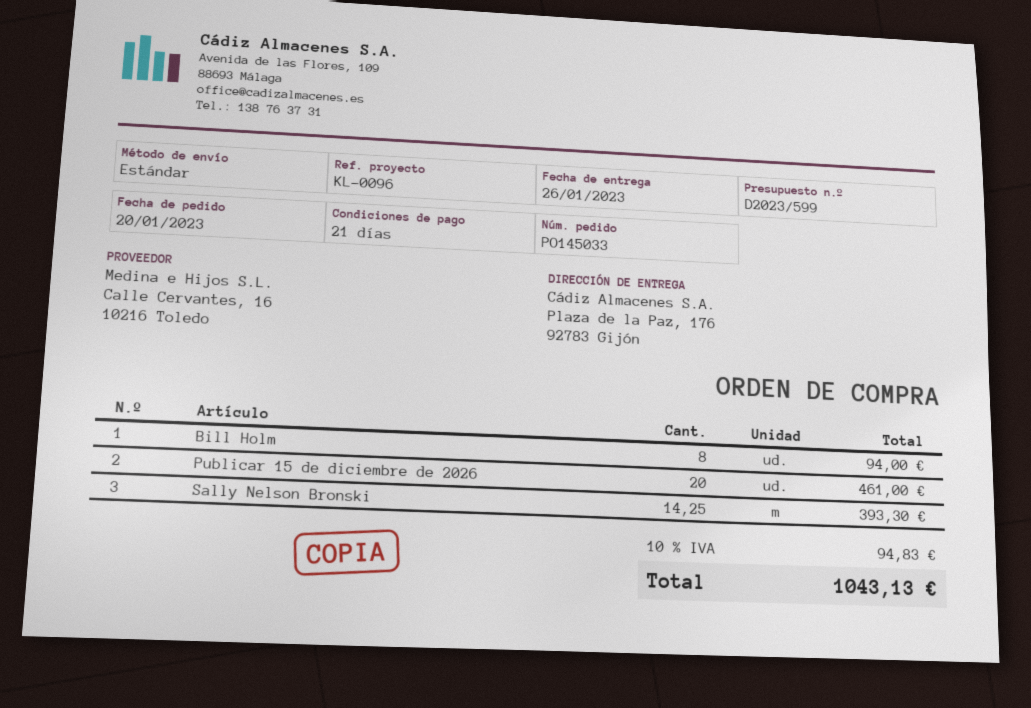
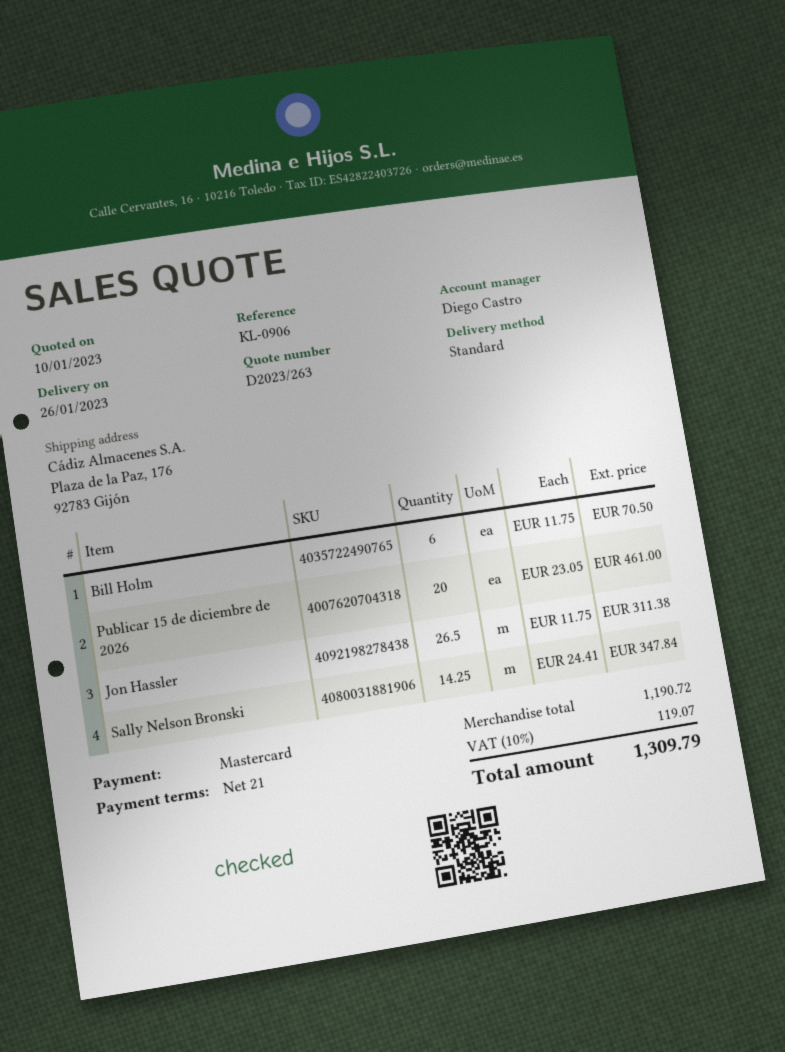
quote number: D2023/599 -> D2023/263
reference: KL-0096 -> KL-0906
Bill Holm: 8 for 94.00 -> 6 for 70.50
Sally Nelson Bronski: 14.25 for 393.30 -> 14.25 for 347.84
Jon Hassler: none -> 26.5 for 311.38
tax: 10% = 94.83 -> 10% = 119.07
total: 1043.13 -> 1309.79

